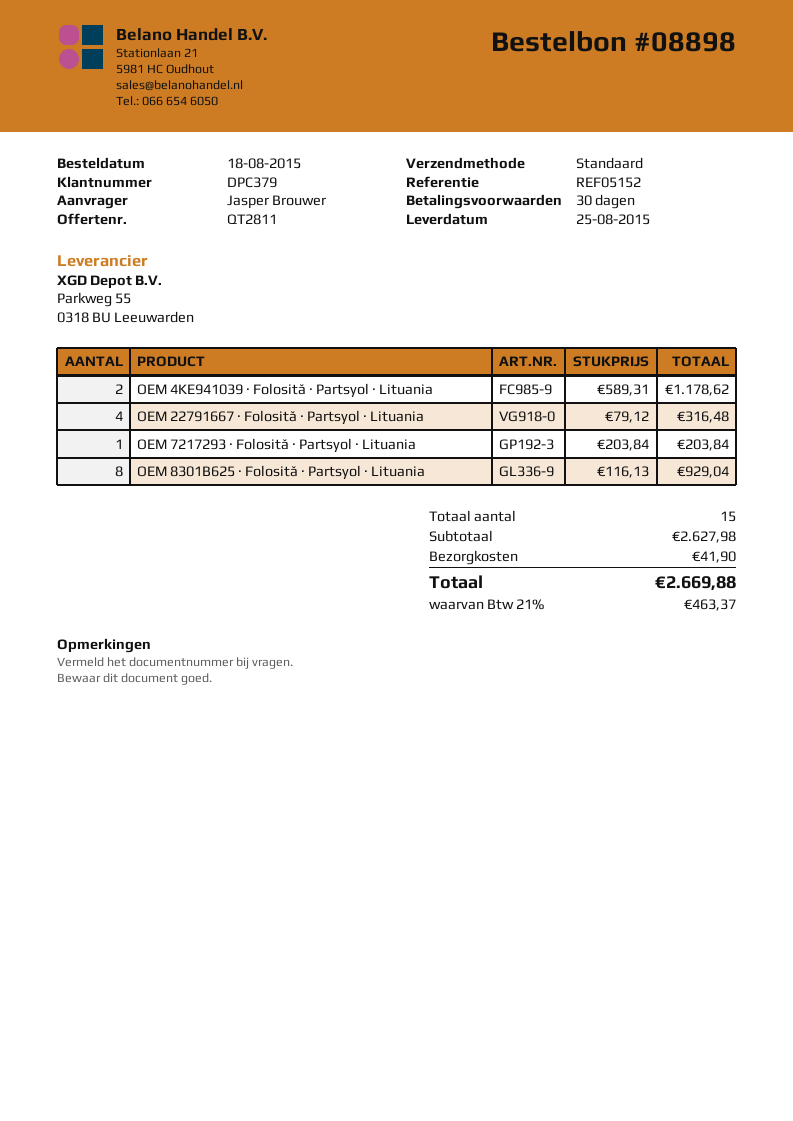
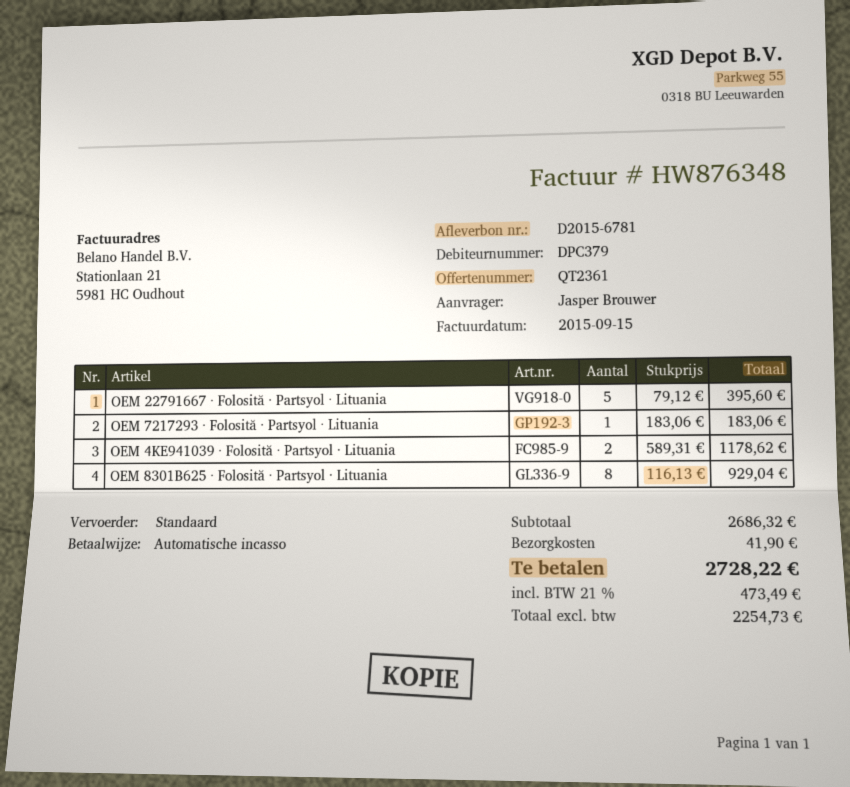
quote number: QT2811 -> QT2361
OEM 22791667 · Folosită · Partsyol · Lituania: 4 x 79.12 = 316.48 -> 5 x 79.12 = 395.60
OEM 7217293 · Folosită · Partsyol · Lituania: 1 x 203.84 = 203.84 -> 1 x 183.06 = 183.06
subtotal: 2627.98 -> 2686.32
tax: 21% = 463.37 -> 21% = 473.49
total: 2669.88 -> 2728.22

